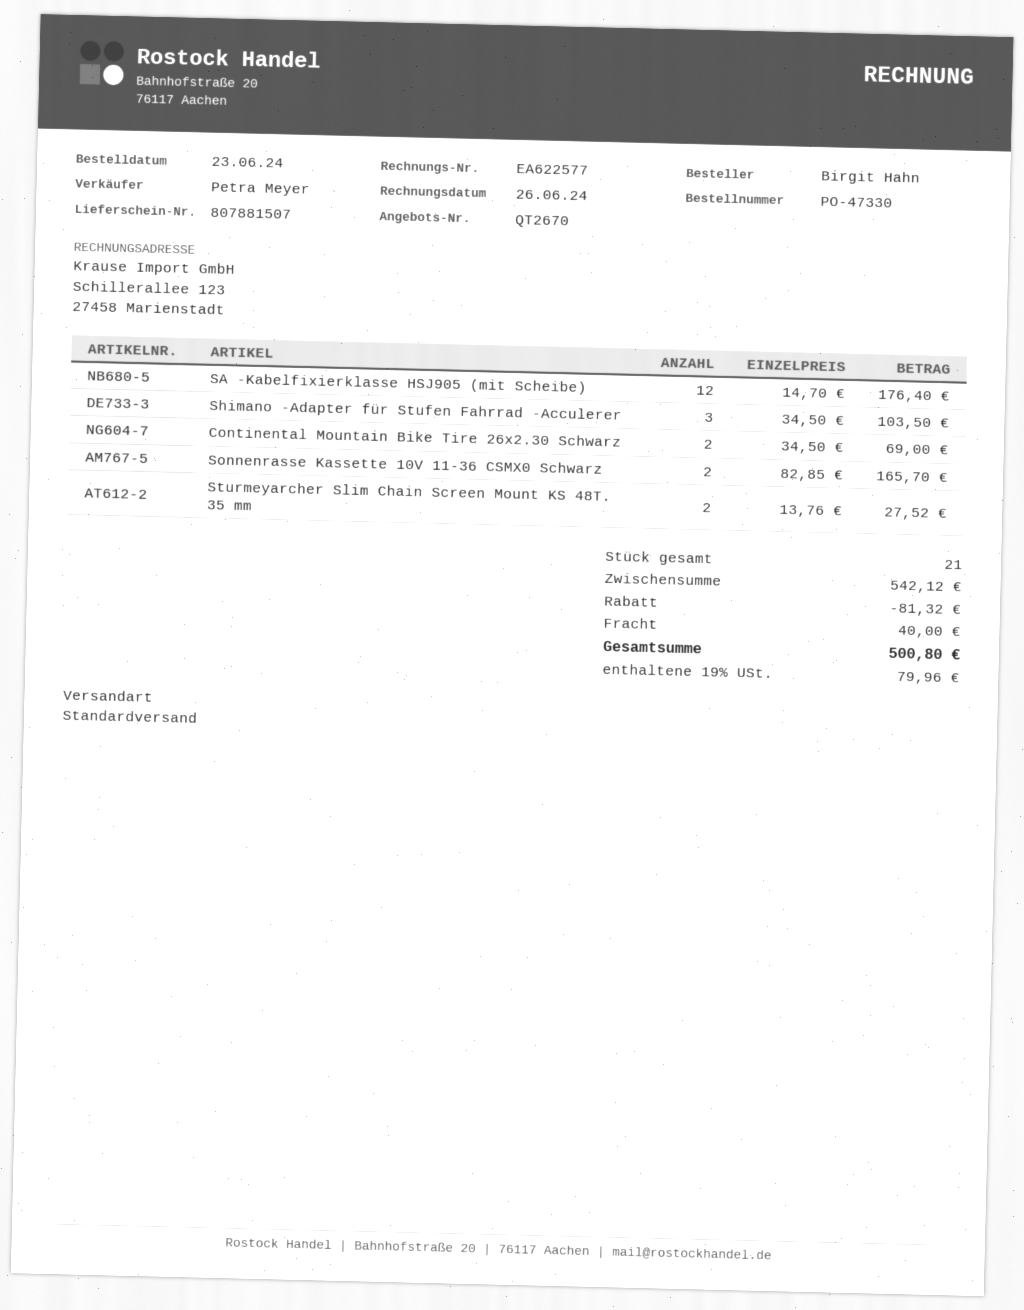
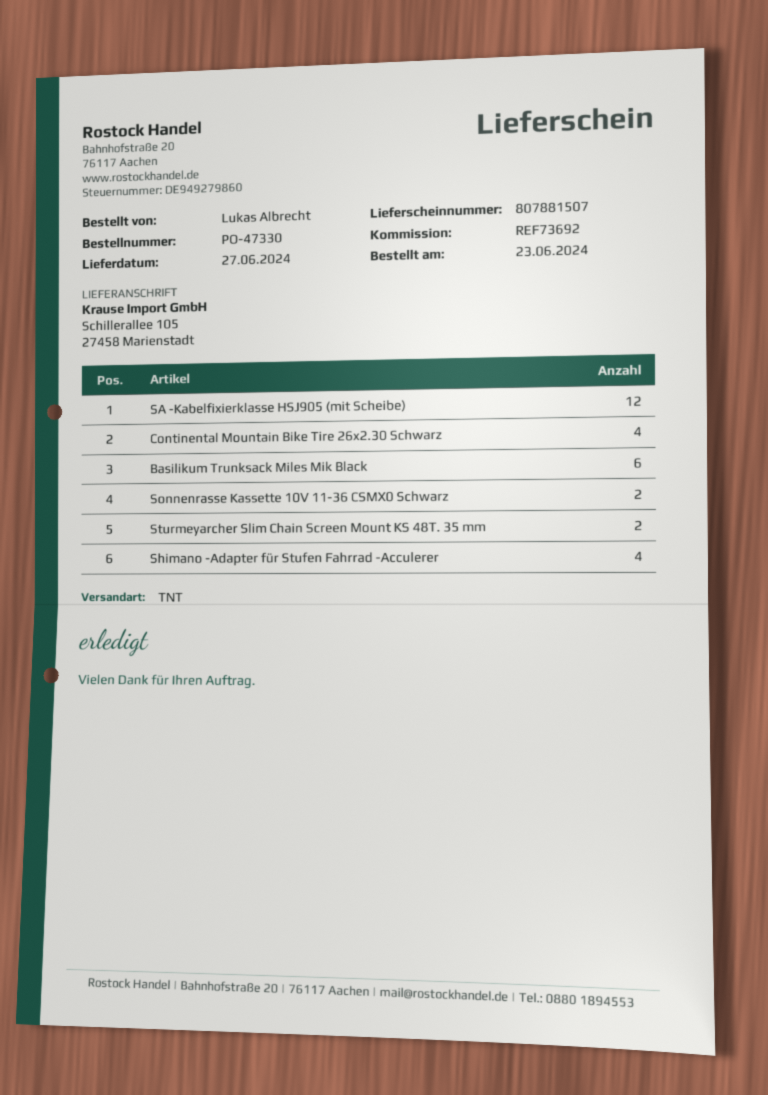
ordered by: Birgit Hahn -> Lukas Albrecht
shipping method: standard -> TNT
Shimano -Adapter für Stufen Fahrrad -Acculerer: 3 -> 4
Continental Mountain Bike Tire 26x2.30 Schwarz: 2 -> 4
Basilikum Trunksack Miles Mik Black: none -> 6

